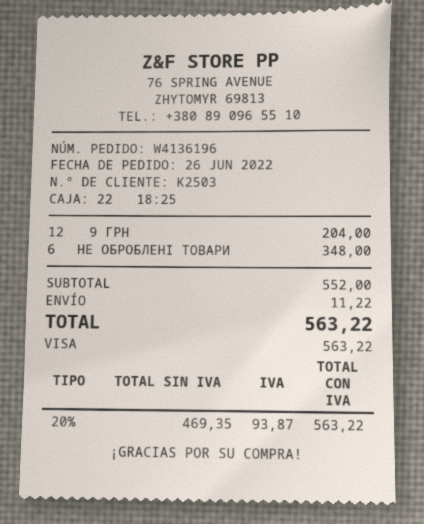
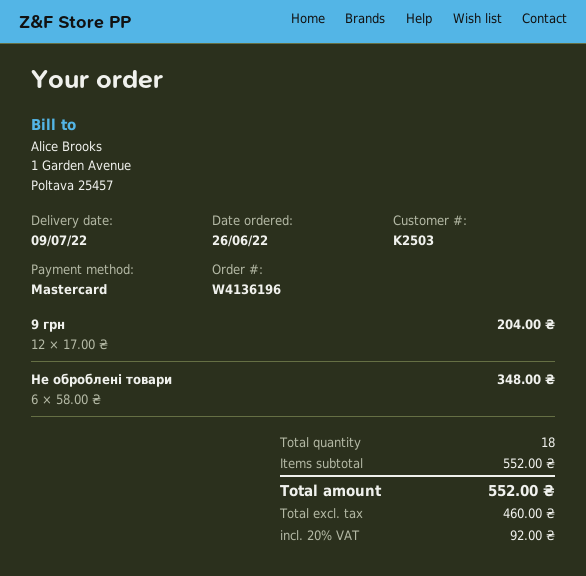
payment method: Visa -> Mastercard
shipping: 11.22 -> none
net: 469.35 -> 460.00
tax: 20% = 93.87 -> 20% = 92.00
total: 563.22 -> 552.00

